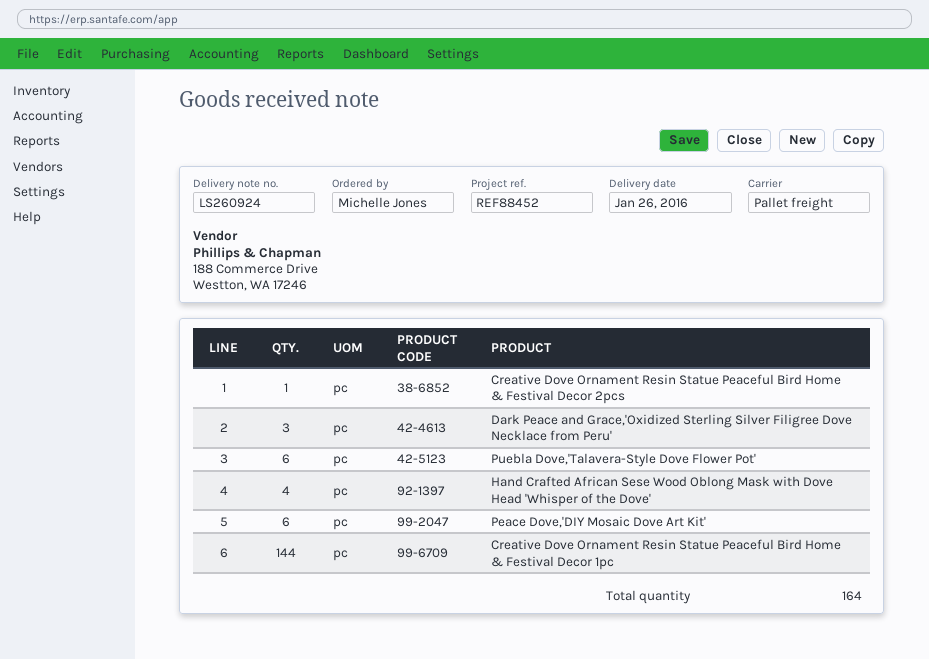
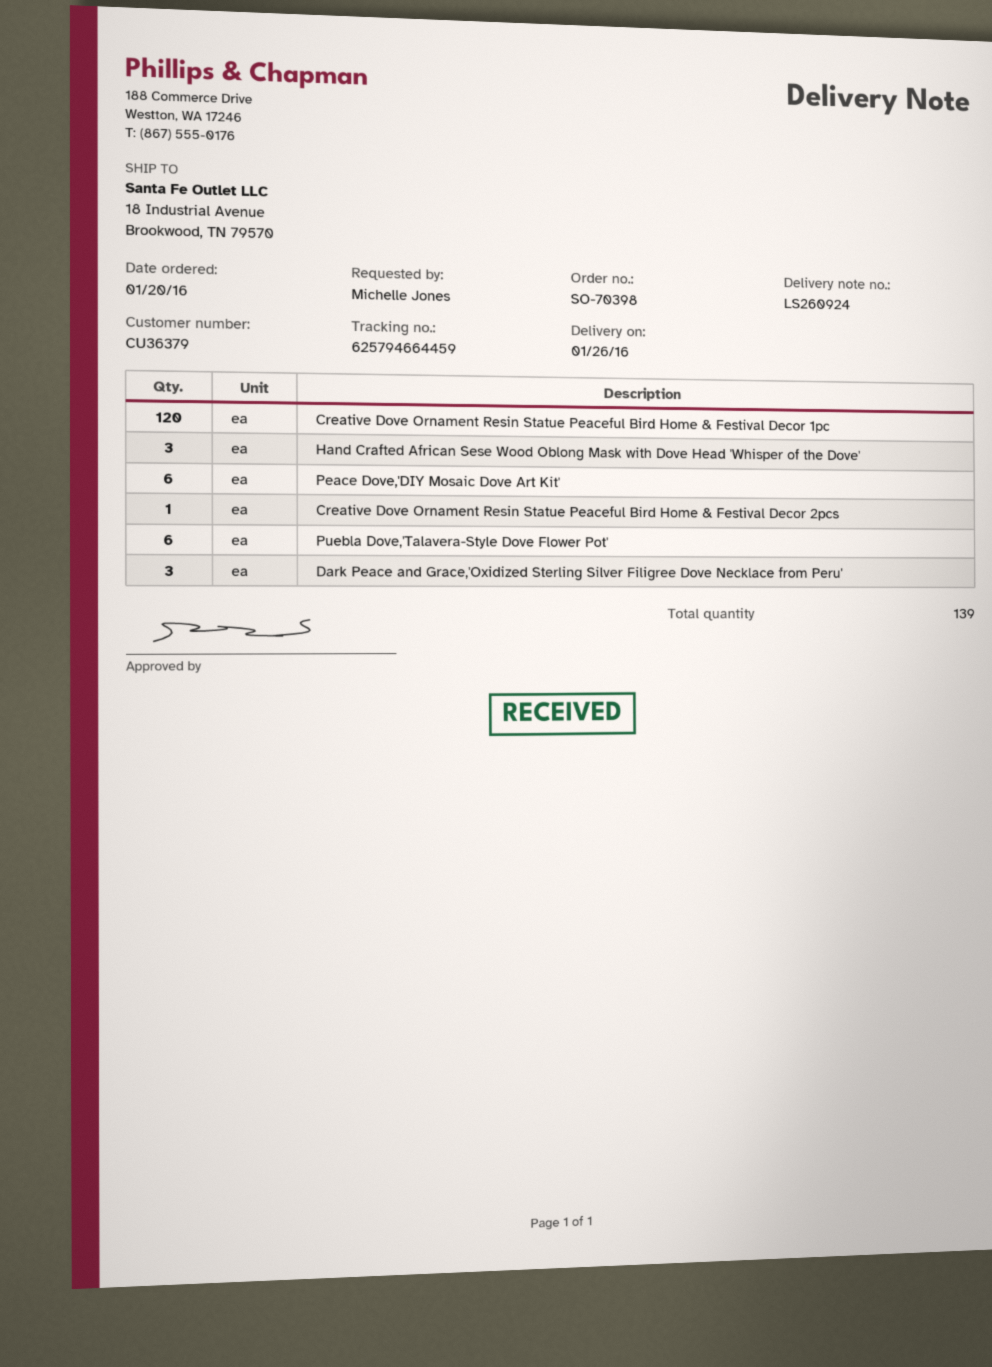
Hand Crafted African Sese Wood Oblong Mask with Dove Head 'Whisper of the Dove': 4 -> 3
Creative Dove Ornament Resin Statue Peaceful Bird Home & Festival Decor 1pc: 144 -> 120
total quantity: 164 -> 139

